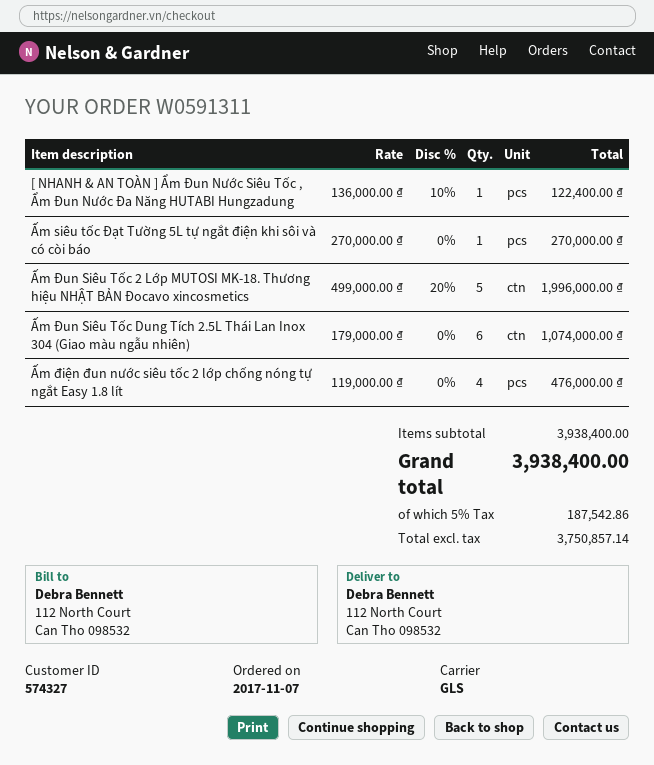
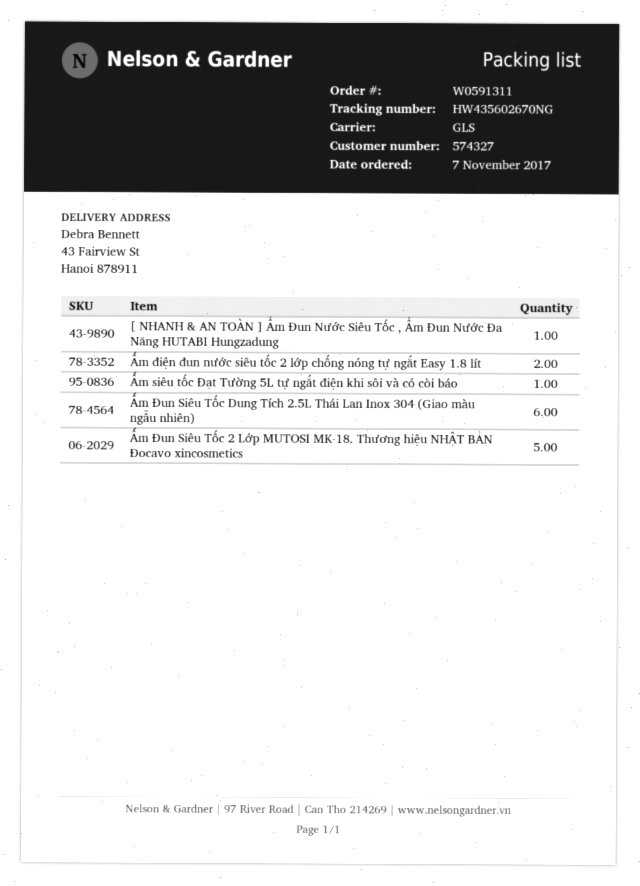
ship to: 112 North Court, Can Tho 098532 -> 43 Fairview St, Hanoi 878911
Ấm điện đun nước siêu tốc 2 lớp chống nóng tự ngắt Easy 1.8 lít: 4 -> 2

